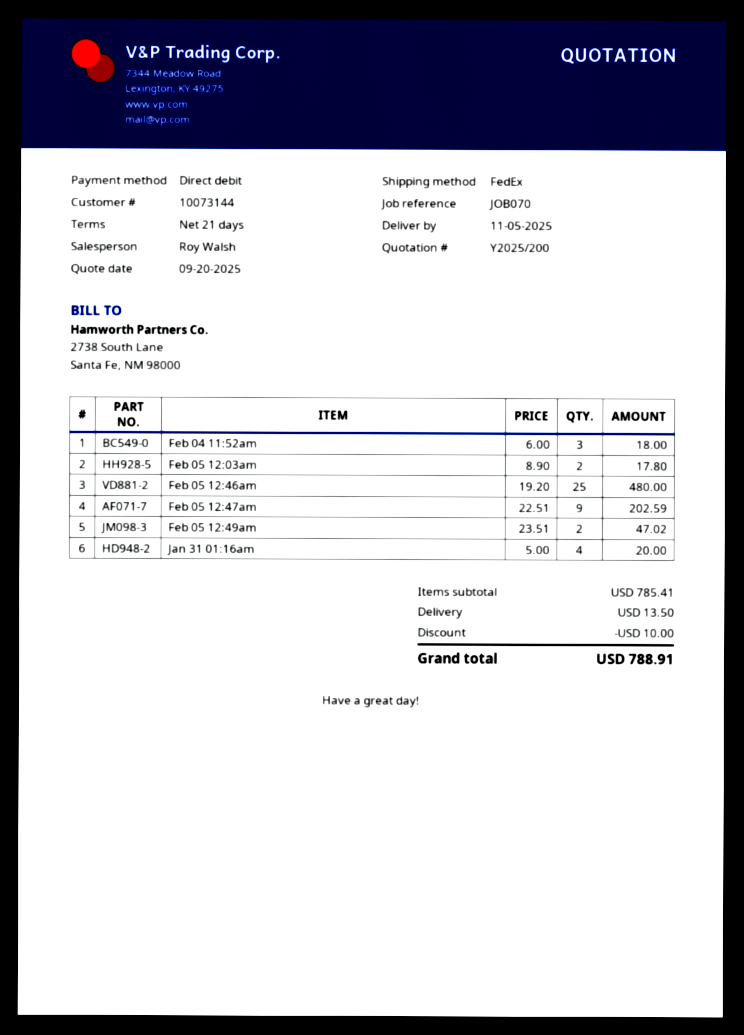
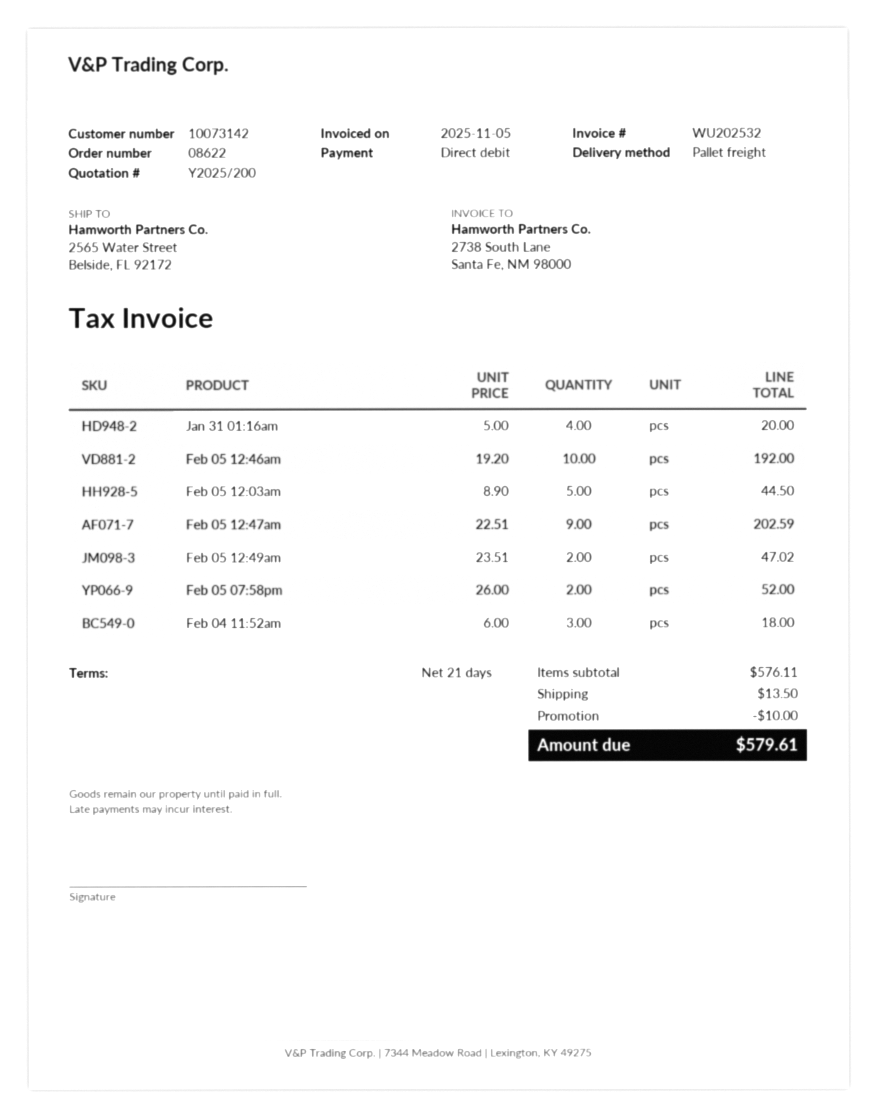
customer number: 10073144 -> 10073142
shipping method: FedEx -> pallet freight
Feb 05 12:03am: 2 x 8.90 = 17.80 -> 5 x 8.90 = 44.50
Feb 05 12:46am: 25 x 19.20 = 480.00 -> 10 x 19.20 = 192.00
Feb 05 07:58pm: none -> 2 x 26.00 = 52.00
subtotal: 785.41 -> 576.11
total: 788.91 -> 579.61

